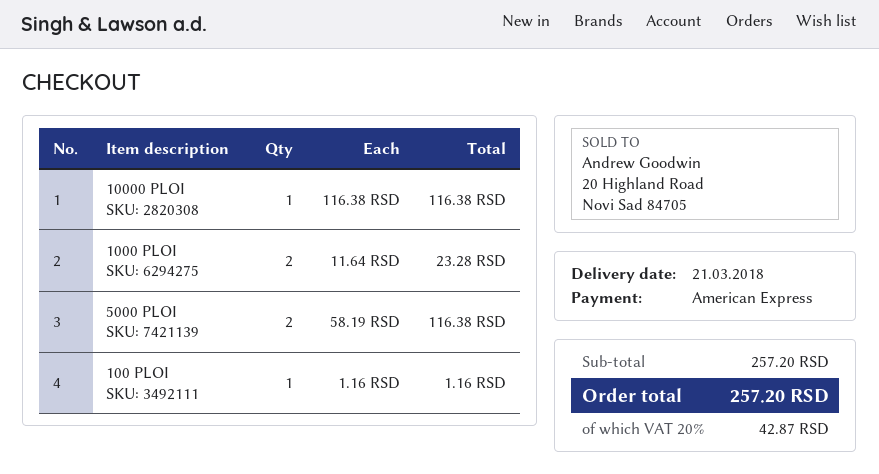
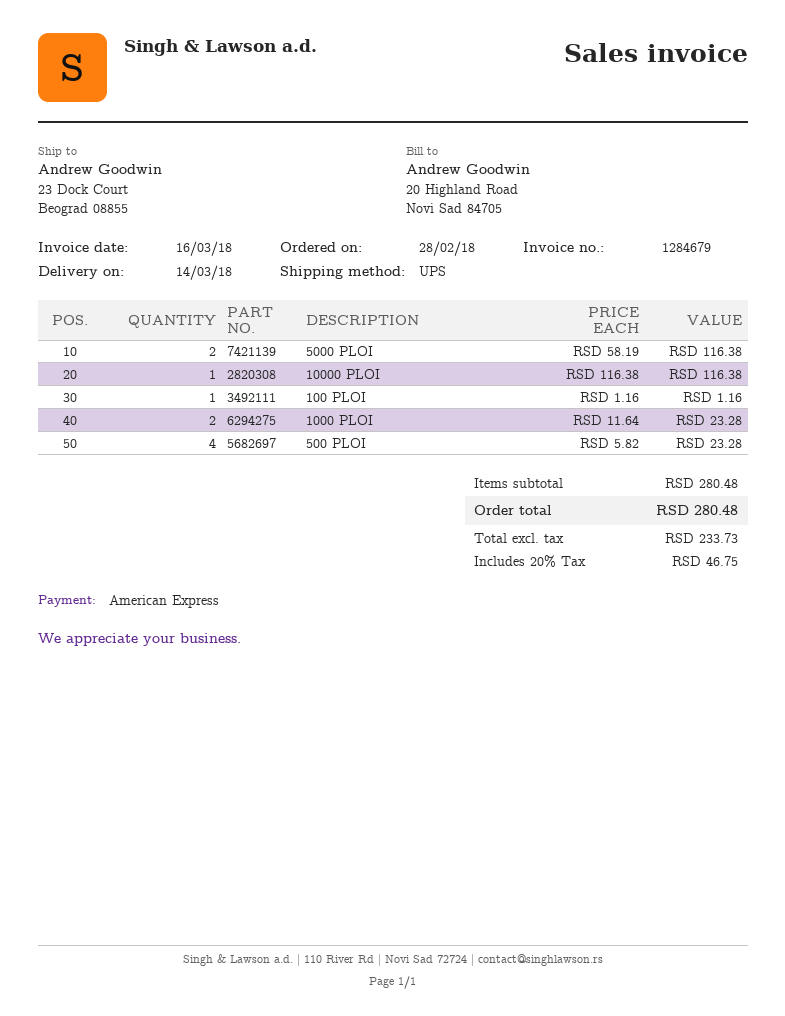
delivery date: 2018-03-21 -> 2018-03-14
500 PLOI: none -> 4 x 5.82 = 23.28
subtotal: 257.20 -> 280.48
tax: 20% = 42.87 -> 20% = 46.75
total: 257.20 -> 280.48

